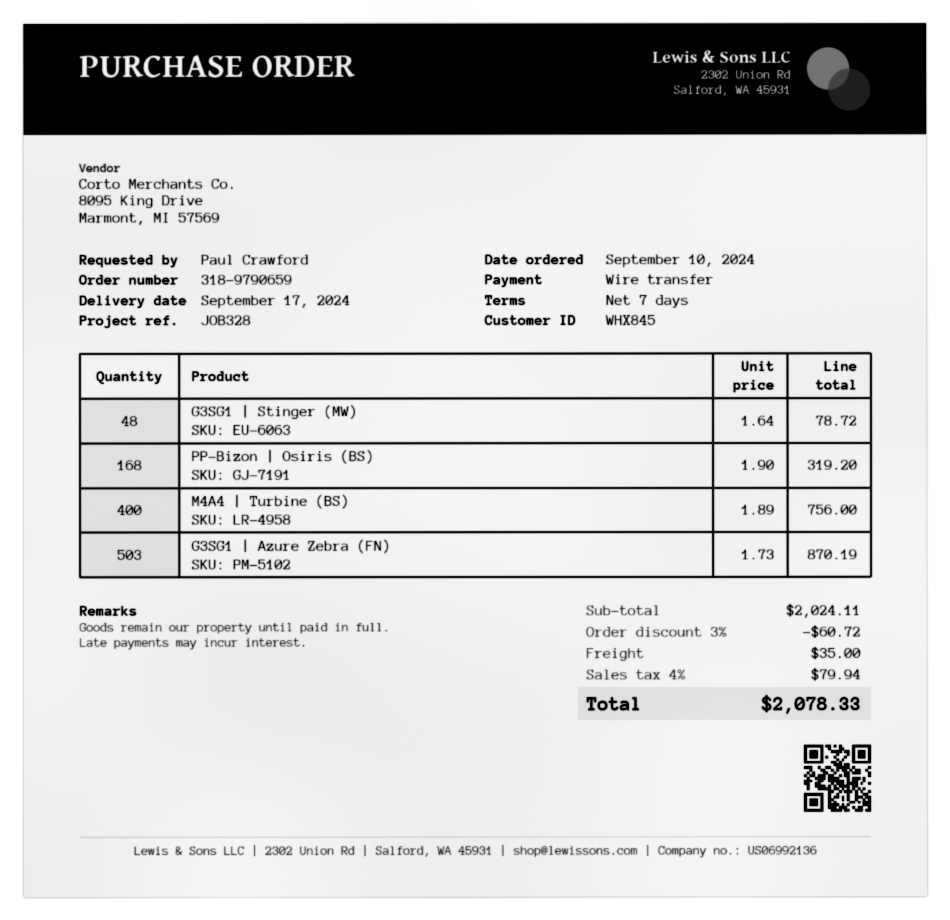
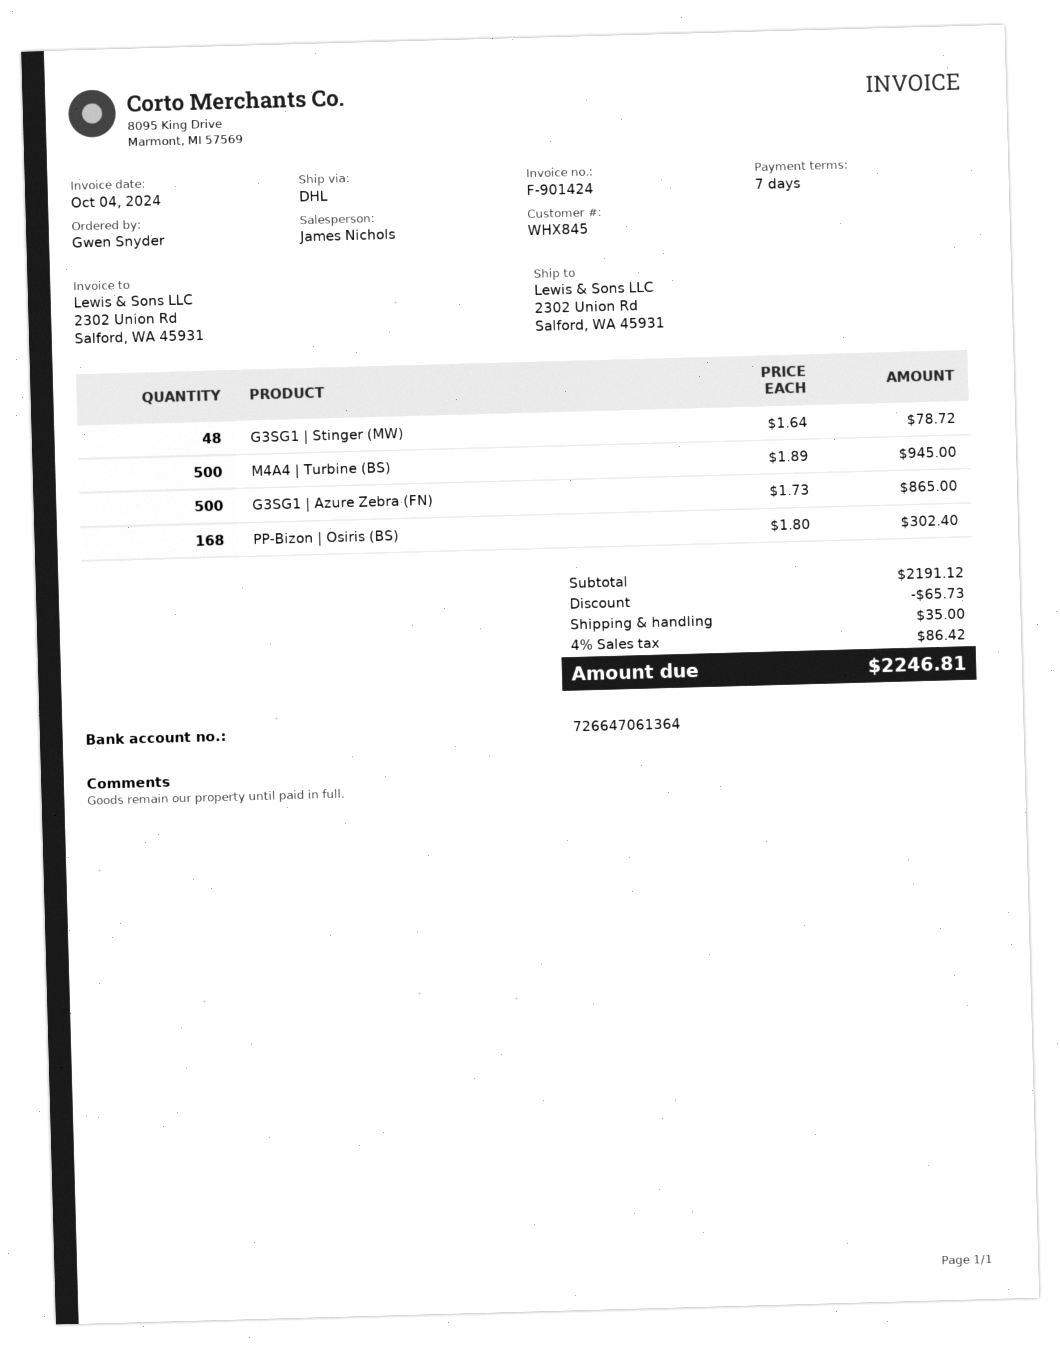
ordered by: Paul Crawford -> Gwen Snyder
PP-Bizon | Osiris (BS): 168 x 1.90 = 319.20 -> 168 x 1.80 = 302.40
M4A4 | Turbine (BS): 400 x 1.89 = 756.00 -> 500 x 1.89 = 945.00
G3SG1 | Azure Zebra (FN): 503 x 1.73 = 870.19 -> 500 x 1.73 = 865.00
subtotal: 2024.11 -> 2191.12
discount: 60.72 -> 65.73
tax: 4% = 79.94 -> 4% = 86.42
total: 2078.33 -> 2246.81

